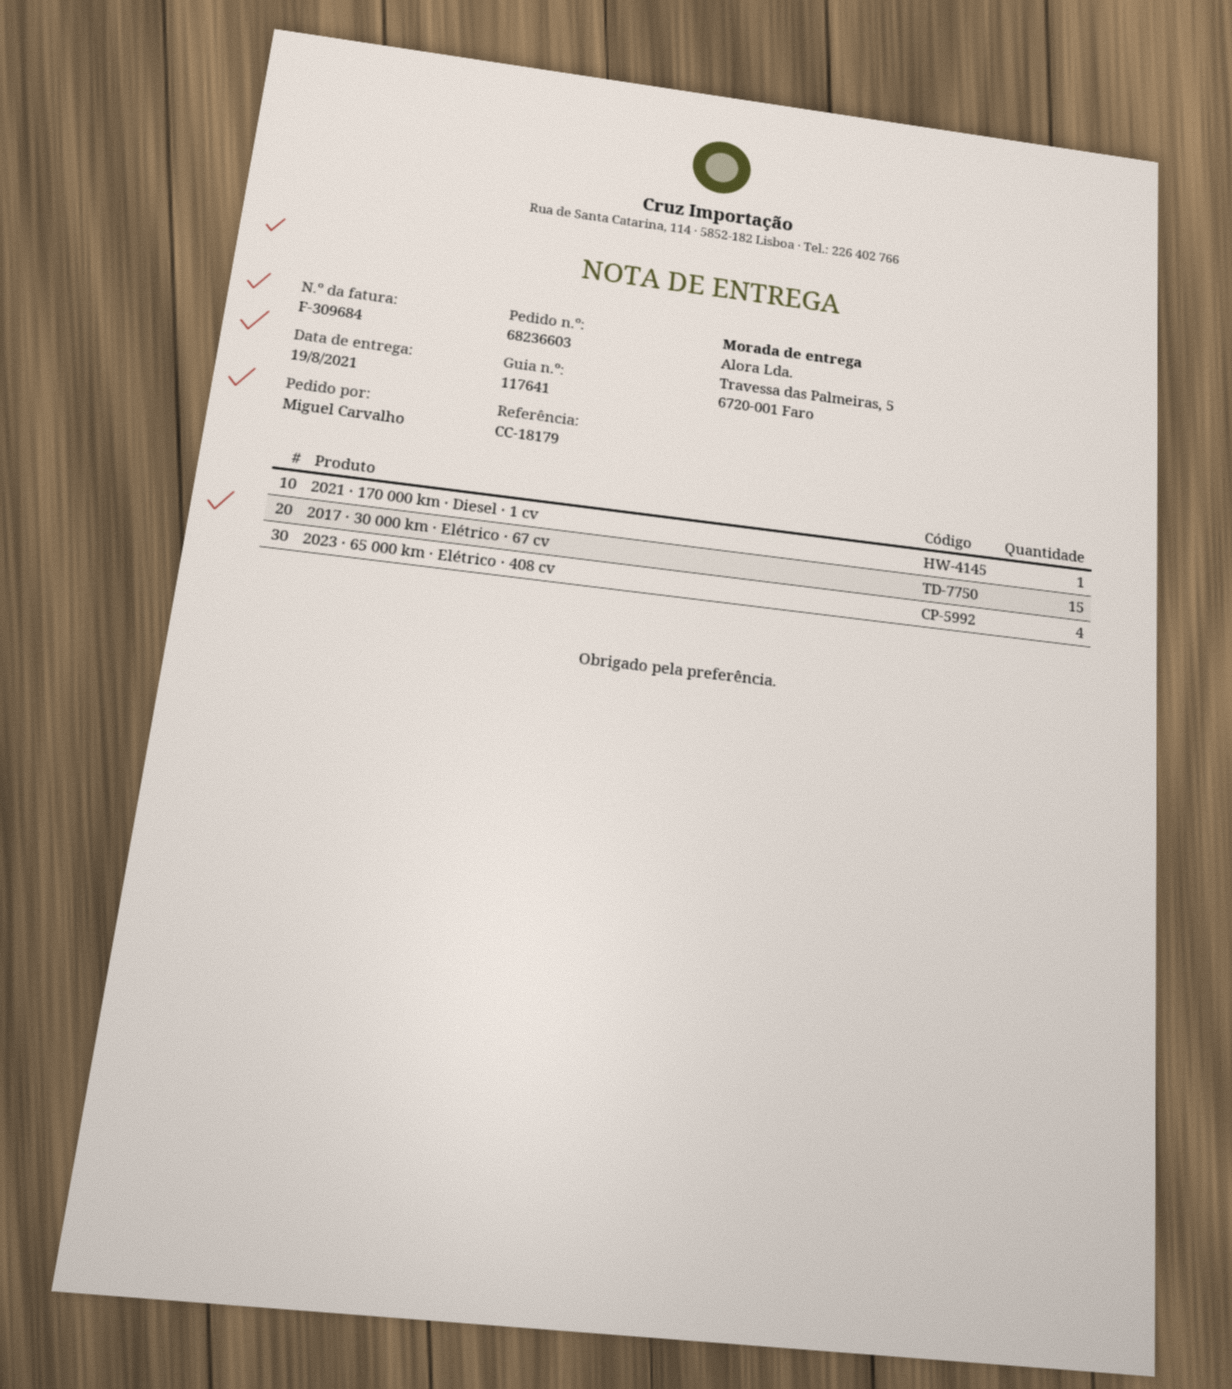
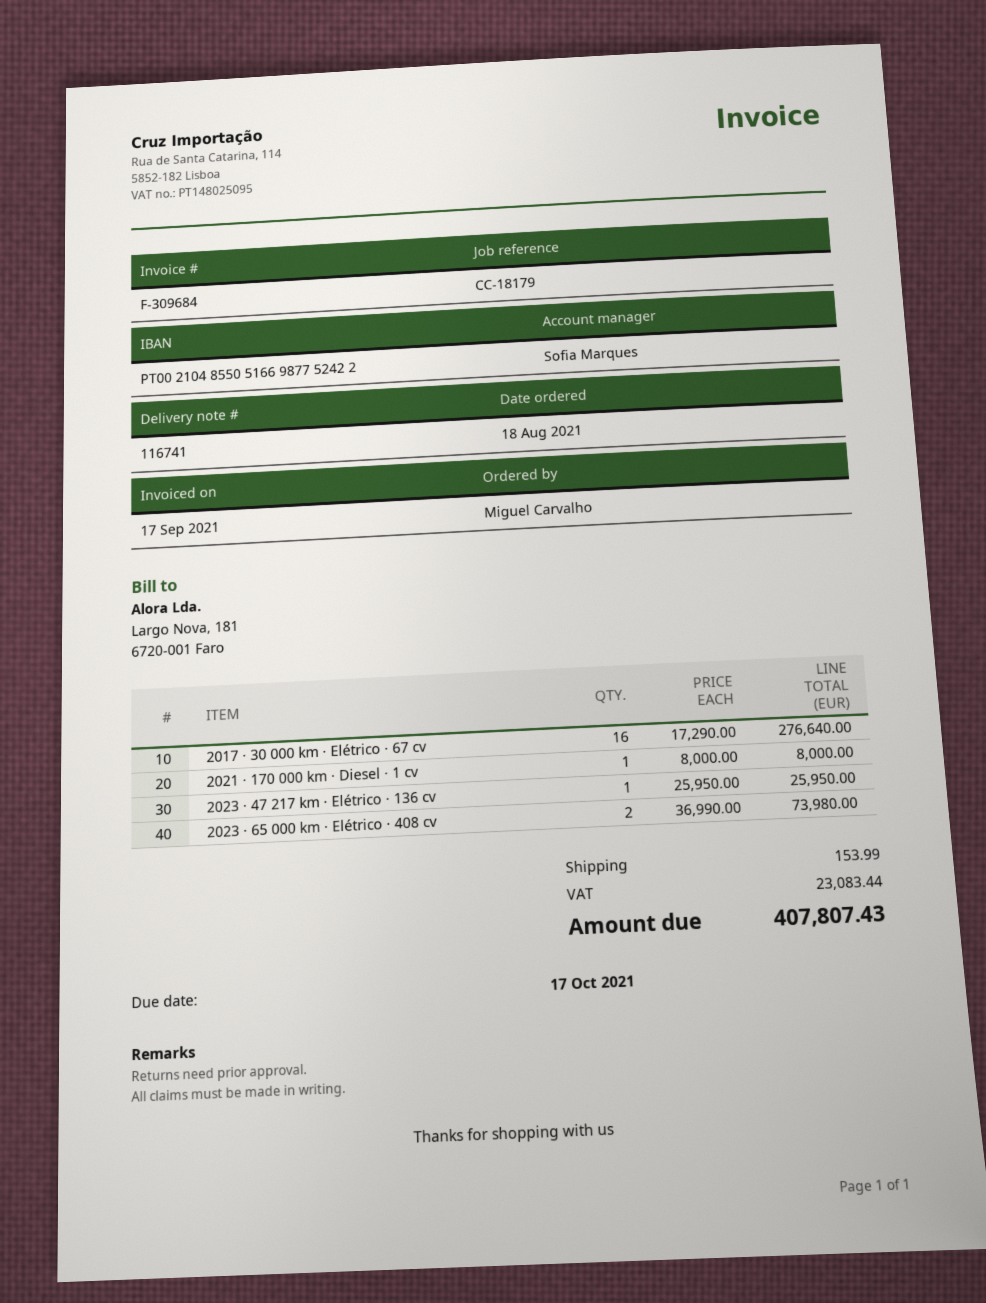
delivery note number: 117641 -> 116741
2017 · 30 000 km · Elétrico · 67 cv: 15 -> 16
2023 · 65 000 km · Elétrico · 408 cv: 4 -> 2
2023 · 47 217 km · Elétrico · 136 cv: none -> 1

